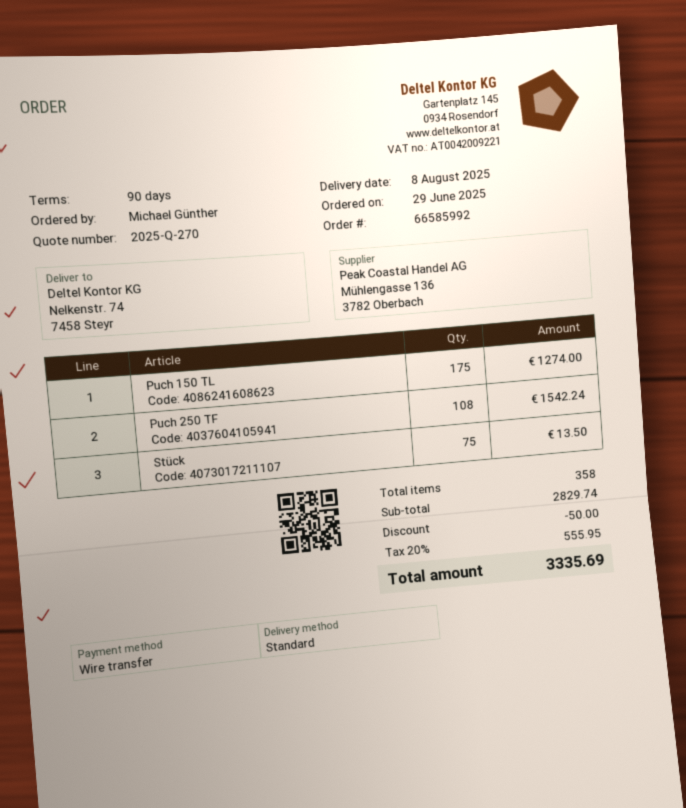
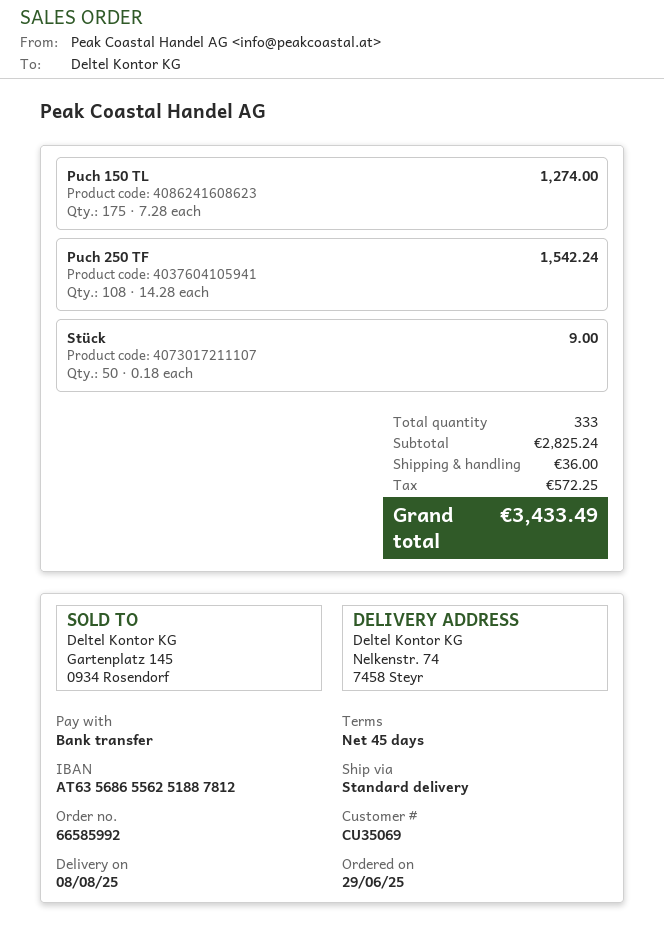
payment terms: 90 days -> 45 days
Stück: 75 for 13.50 -> 50 for 9.00
total quantity: 358 -> 333
subtotal: 2829.74 -> 2825.24
discount: 50.00 -> none
shipping: none -> 36.00
tax: 555.95 -> 572.25
total: 3335.69 -> 3433.49

